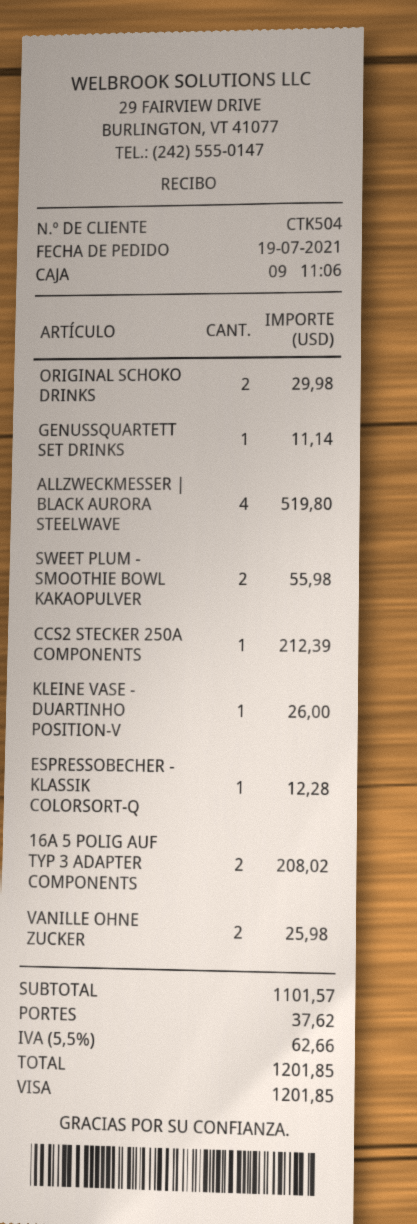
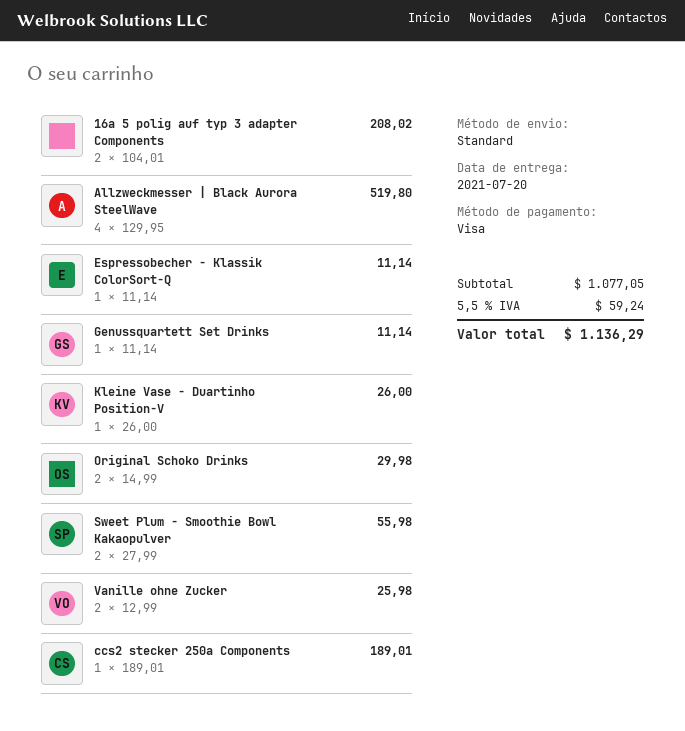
CCS2 STECKER 250A COMPONENTS: 1 for 212.39 -> 1 for 189.01
ESPRESSOBECHER - KLASSIK COLORSORT-Q: 1 for 12.28 -> 1 for 11.14
subtotal: 1101.57 -> 1077.05
shipping: 37.62 -> none
tax: 5.5% = 62.66 -> 5.5% = 59.24
total: 1201.85 -> 1136.29

